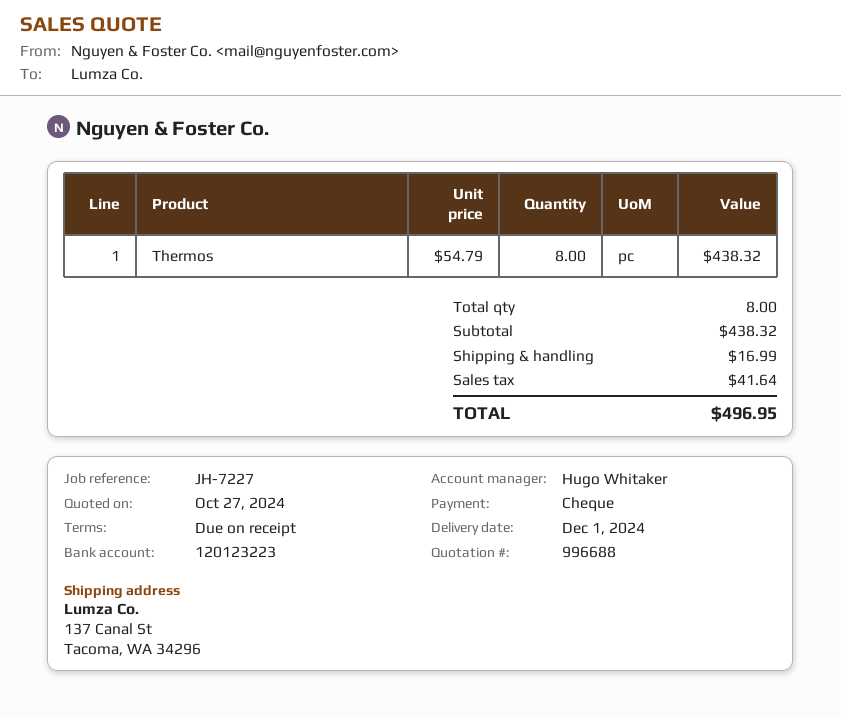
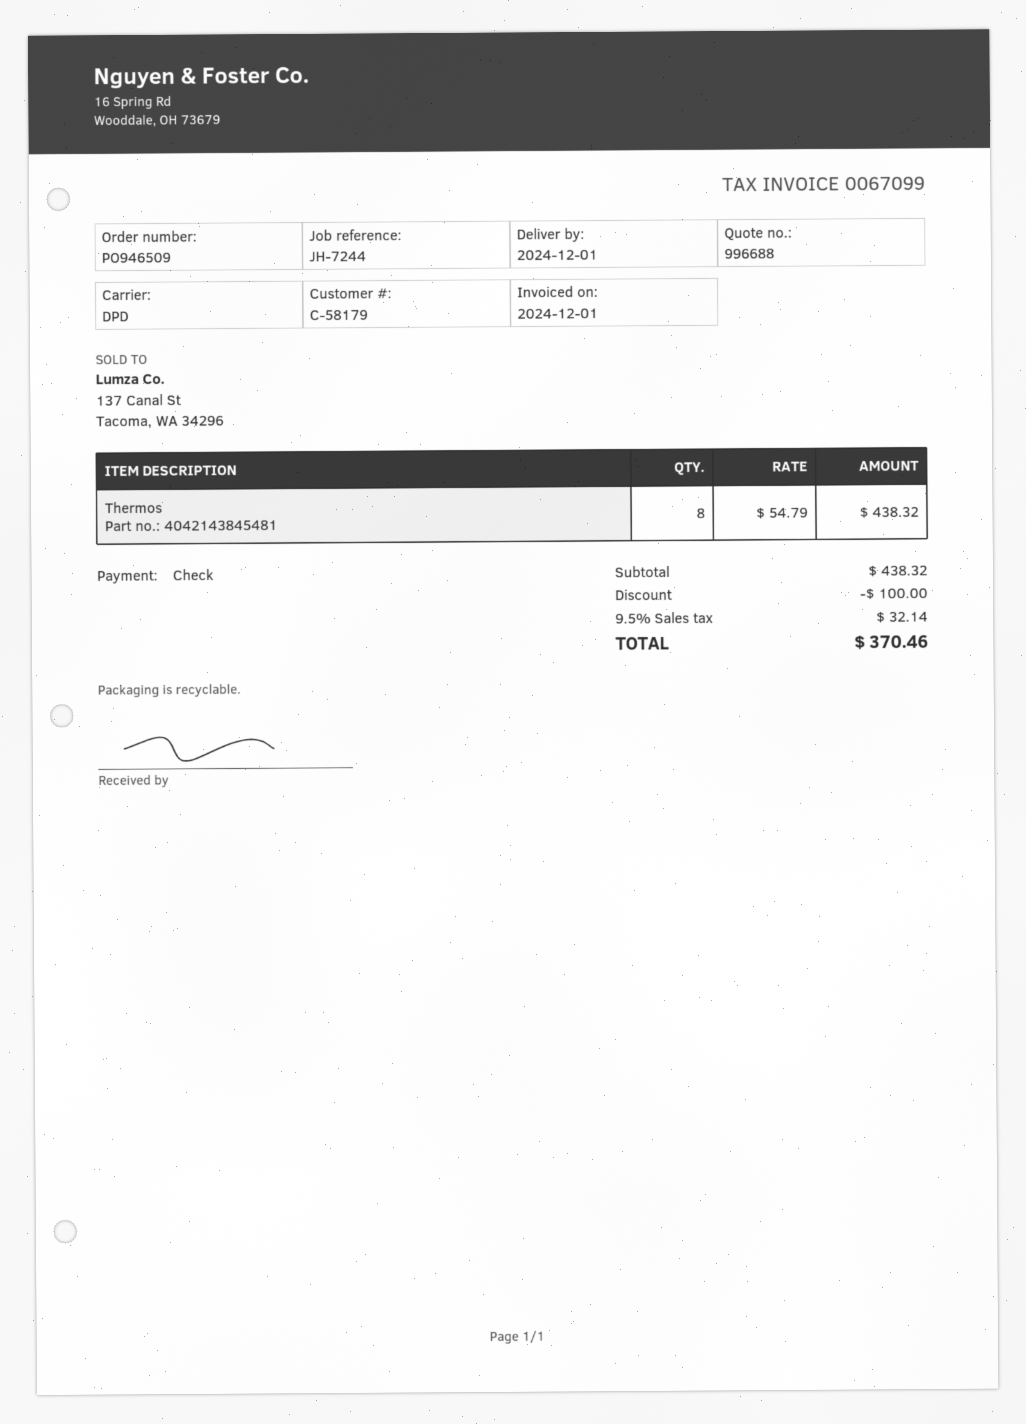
reference: JH-7227 -> JH-7244
discount: none -> 100.00
shipping: 16.99 -> none
tax: 41.64 -> 32.14
total: 496.95 -> 370.46

